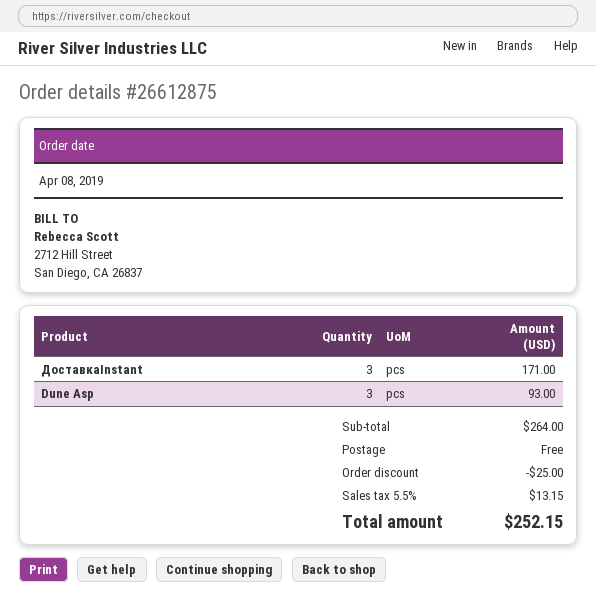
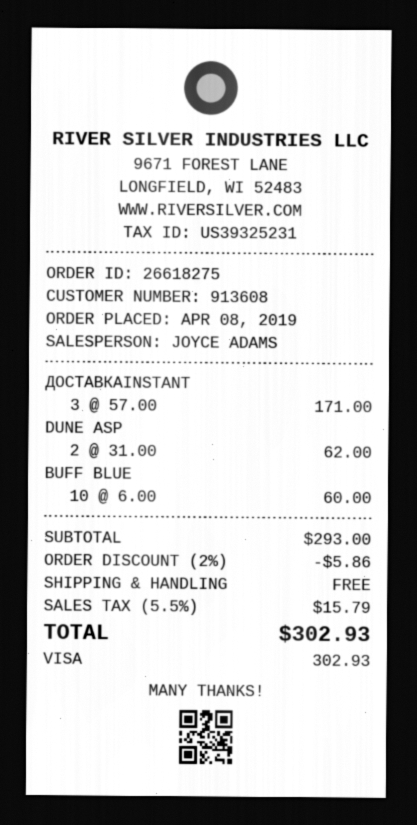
order number: 26612875 -> 26618275
Dune Asp: 3 for 93.00 -> 2 for 62.00
BUFF BLUE: none -> 10 for 60.00
subtotal: 264.00 -> 293.00
discount: 25.00 -> 5.86
tax: 5.5% = 13.15 -> 5.5% = 15.79
total: 252.15 -> 302.93

